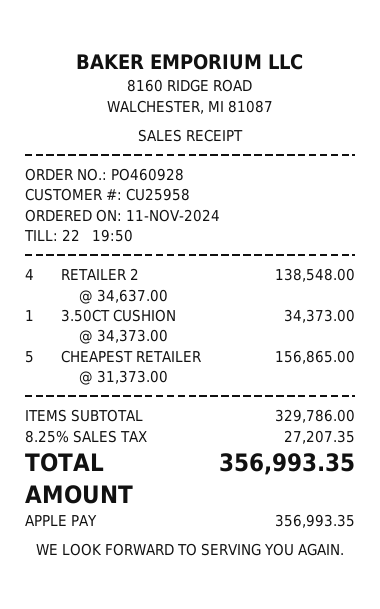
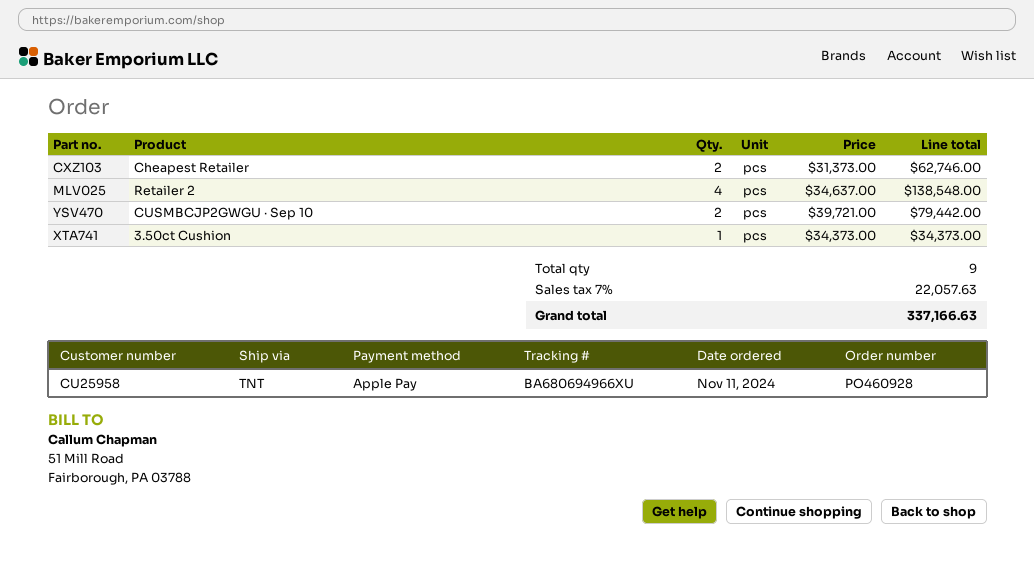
CHEAPEST RETAILER: 5 x 31373.00 = 156865.00 -> 2 x 31373.00 = 62746.00
CUSMBCJP2GWGU · Sep 10: none -> 2 x 39721.00 = 79442.00
tax: 8.25% = 27207.35 -> 7% = 22057.63
total: 356993.35 -> 337166.63

